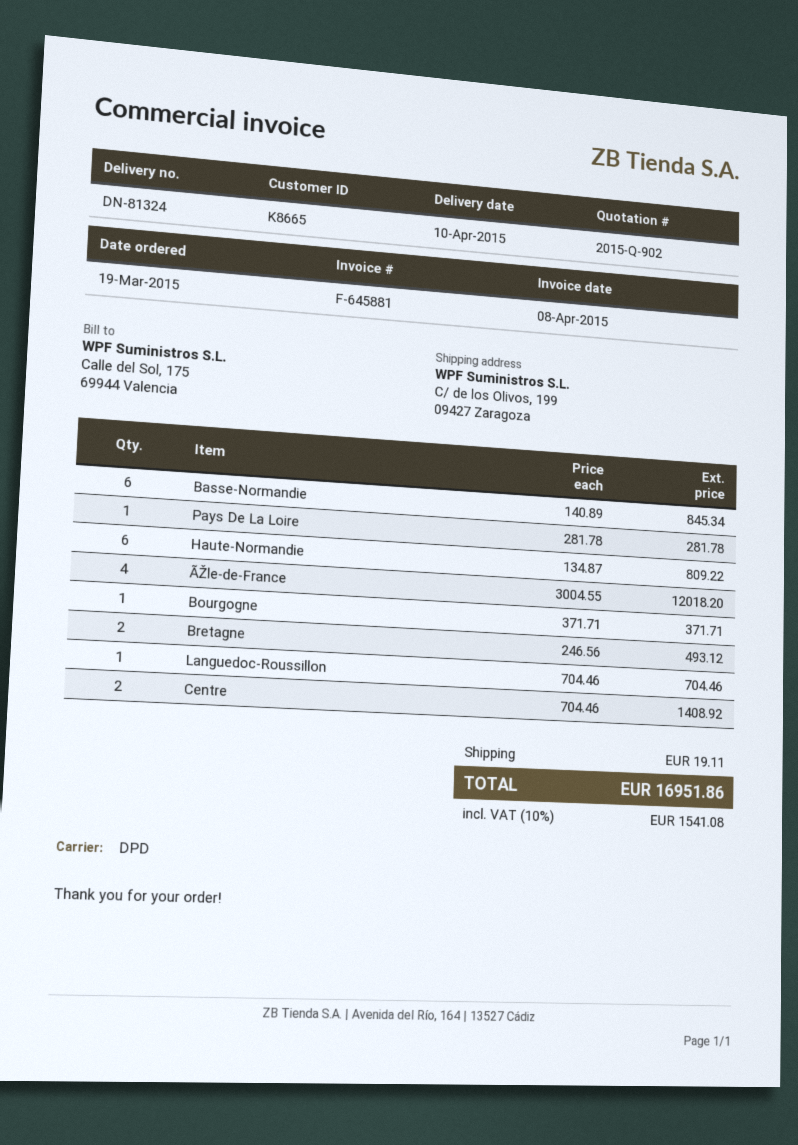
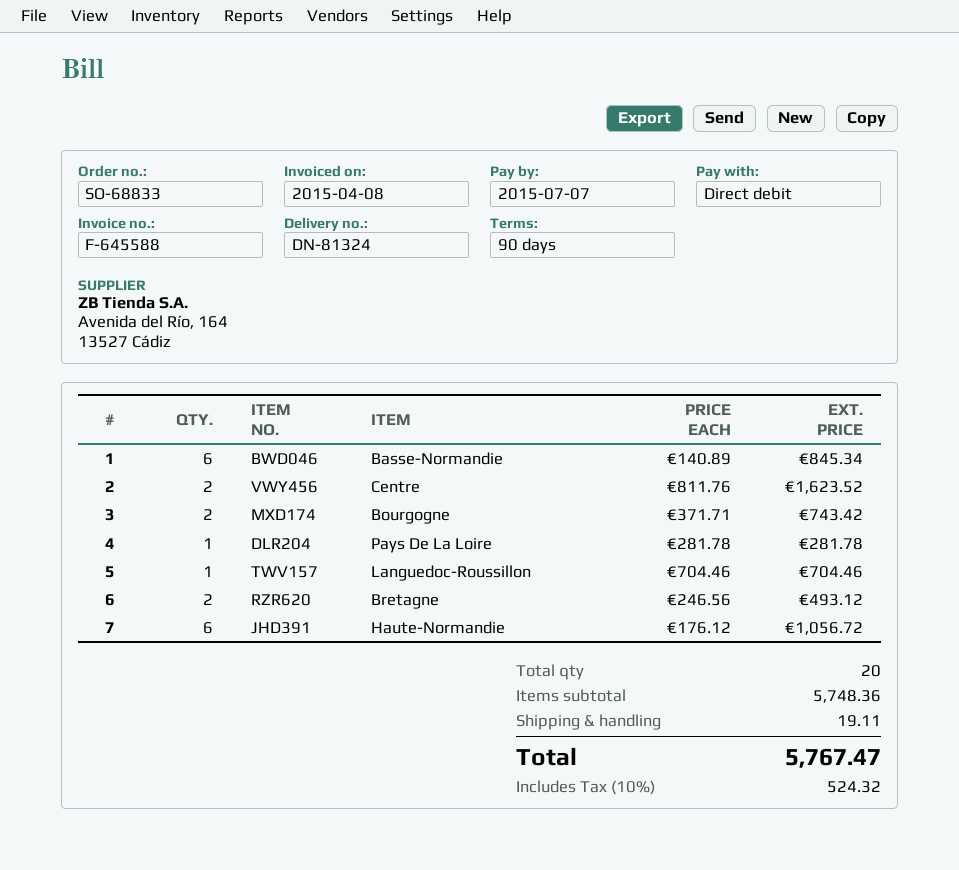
invoice number: F-645881 -> F-645588
Haute-Normandie: 6 x 134.87 = 809.22 -> 6 x 176.12 = 1056.72
ÃŽle-de-France: 4 x 3004.55 = 12018.20 -> none
Bourgogne: 1 x 371.71 = 371.71 -> 2 x 371.71 = 743.42
Centre: 2 x 704.46 = 1408.92 -> 2 x 811.76 = 1623.52
tax: 10% = 1541.08 -> 10% = 524.32
total: 16951.86 -> 5767.47

